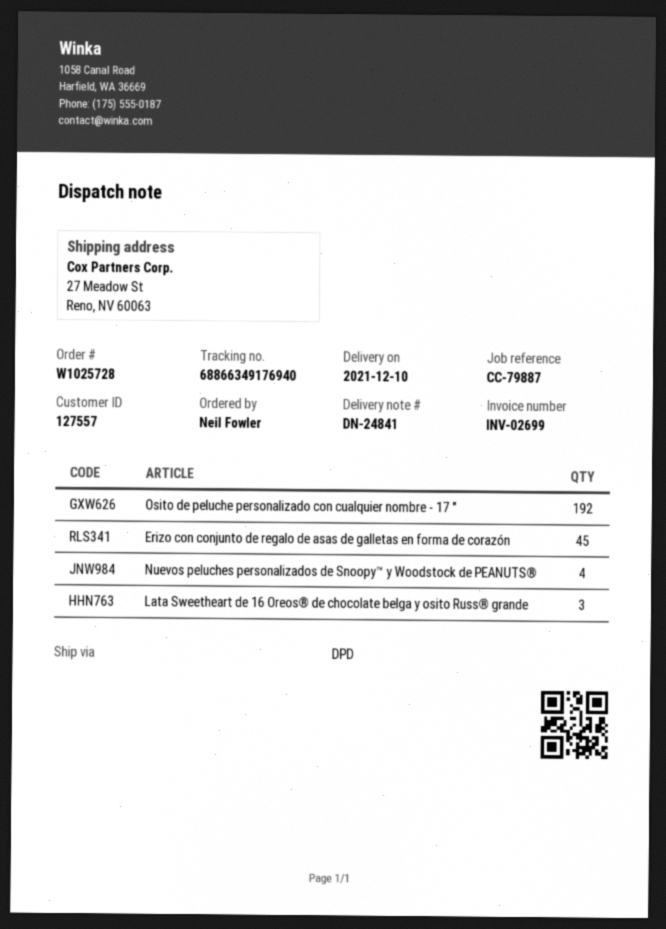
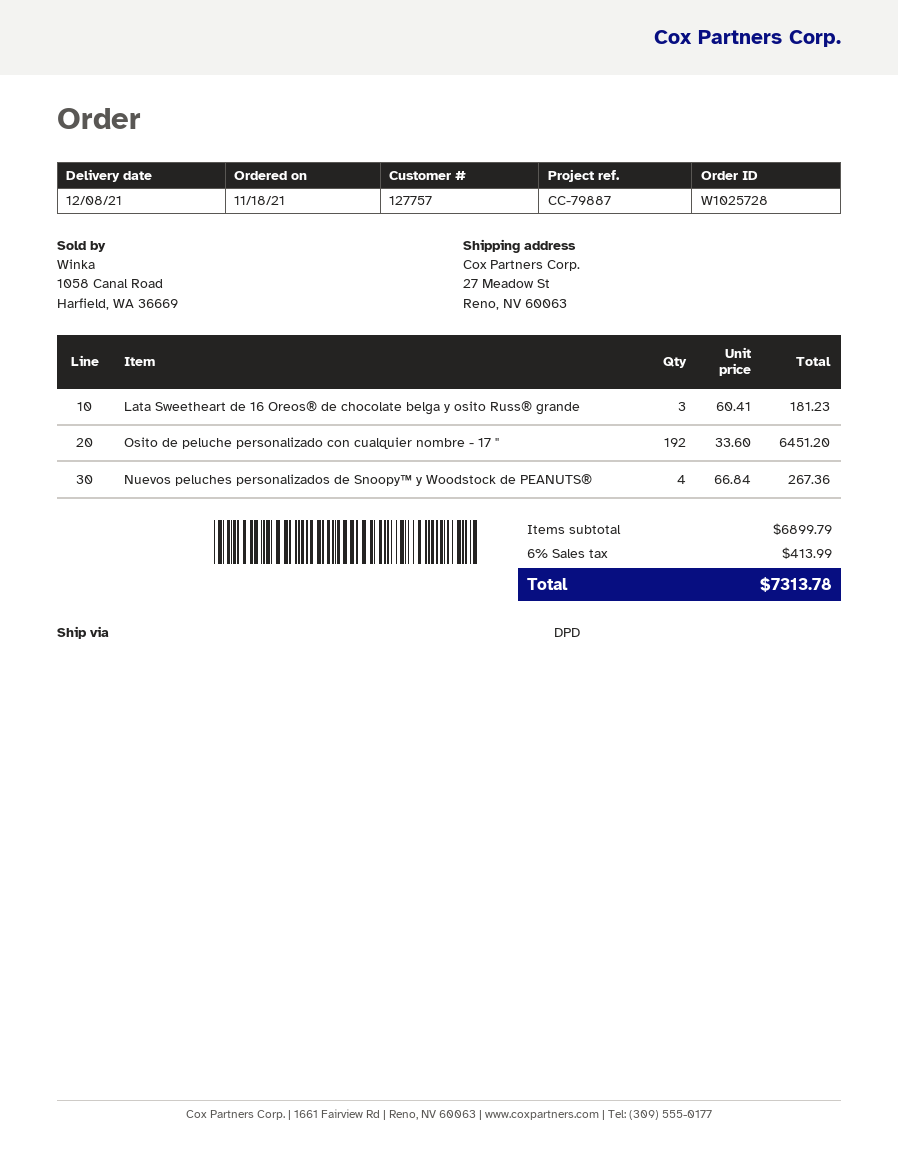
delivery date: 2021-12-10 -> 2021-12-08
customer number: 127557 -> 127757
Erizo con conjunto de regalo de asas de galletas en forma de corazón: 45 -> none

